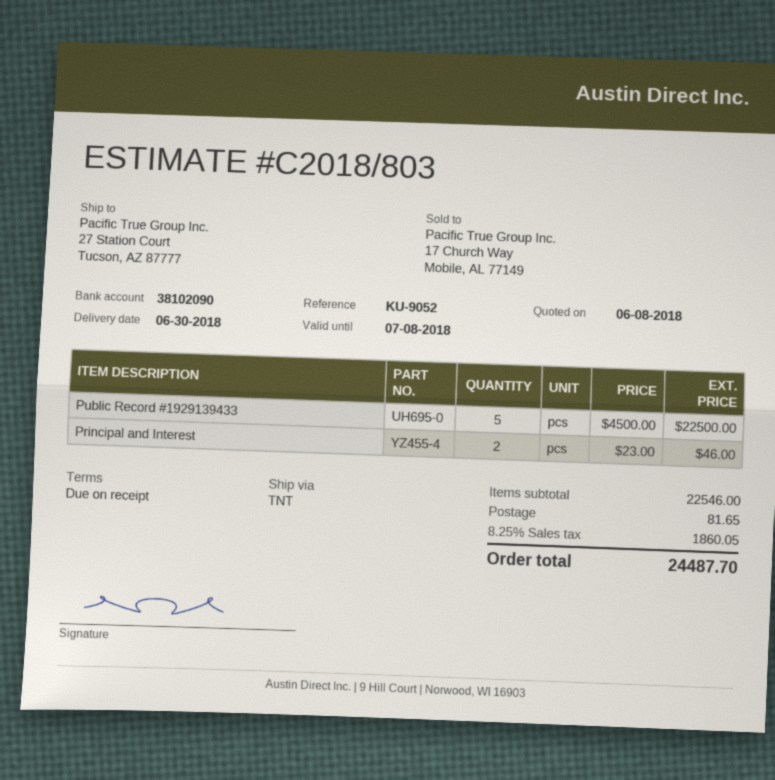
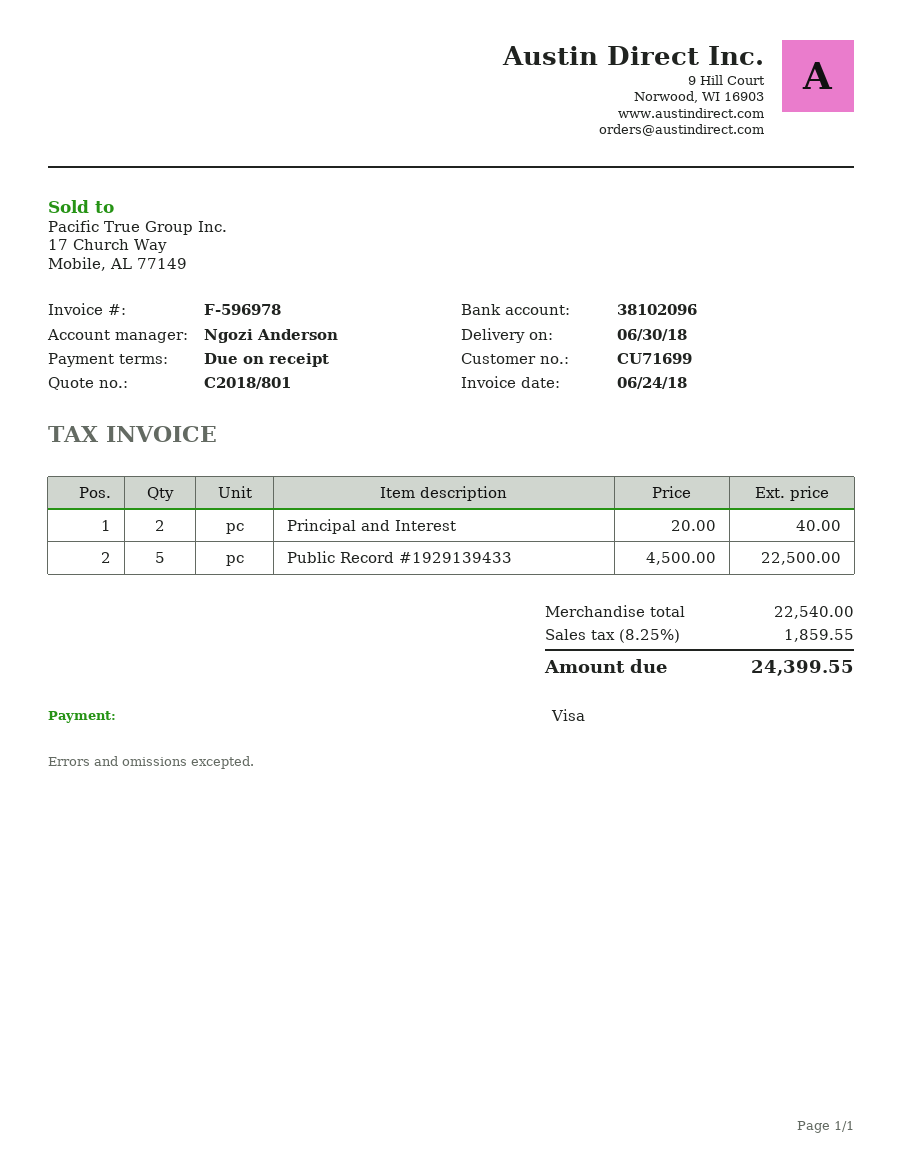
quote number: C2018/803 -> C2018/801
bank account: 38102090 -> 38102096
Principal and Interest: 2 x 23.00 = 46.00 -> 2 x 20.00 = 40.00
subtotal: 22546.00 -> 22540.00
shipping: 81.65 -> none
tax: 8.25% = 1860.05 -> 8.25% = 1859.55
total: 24487.70 -> 24399.55

